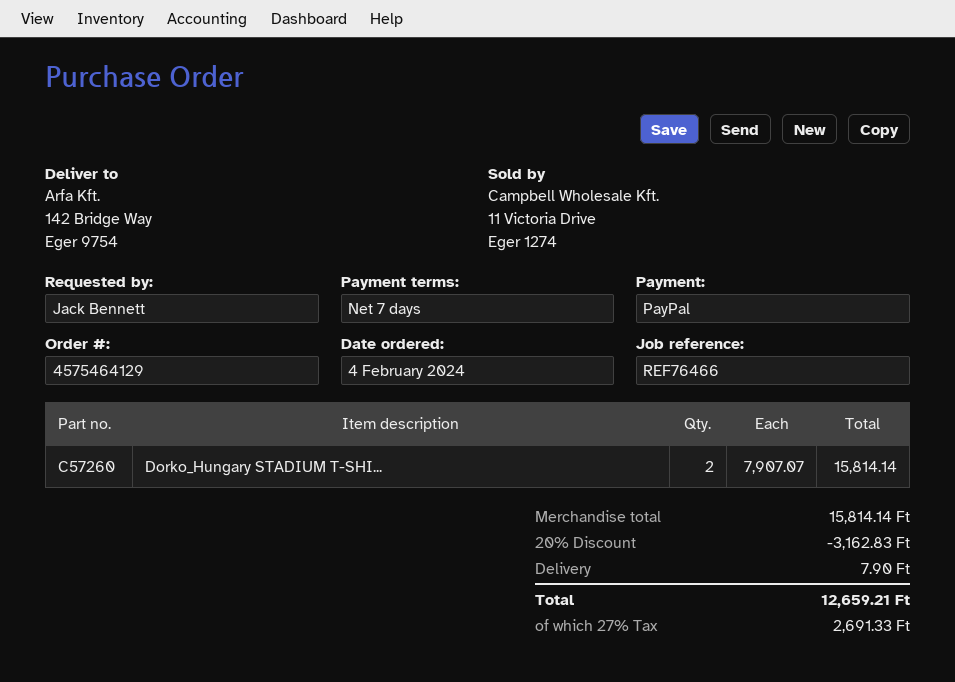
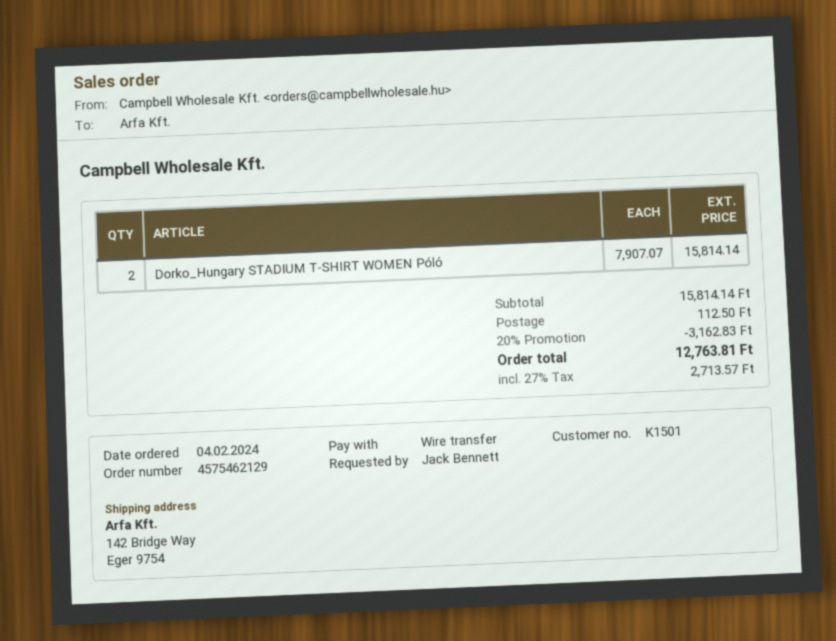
order number: 4575464129 -> 4575462129
payment method: PayPal -> bank transfer
shipping: 7.90 -> 112.50
tax: 27% = 2691.33 -> 27% = 2713.57
total: 12659.21 -> 12763.81

